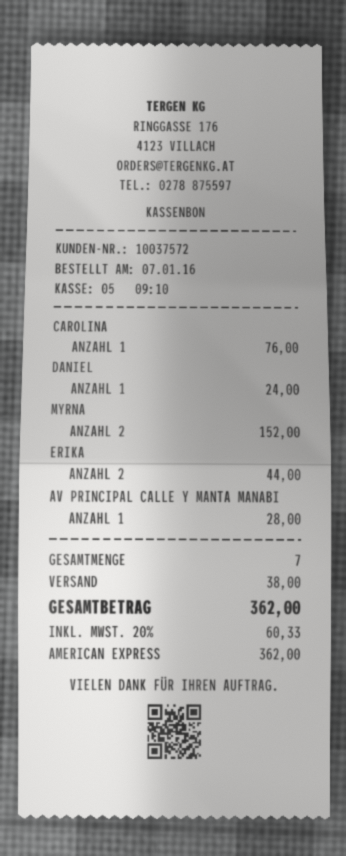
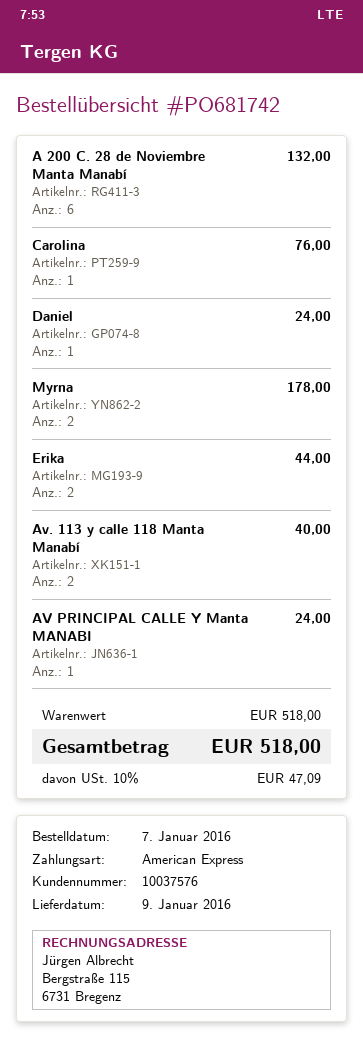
customer number: 10037572 -> 10037576
MYRNA: 2 for 152.00 -> 2 for 178.00
AV PRINCIPAL CALLE Y MANTA MANABI: 1 for 28.00 -> 1 for 24.00
A 200 C. 28 de Noviembre Manta Manabí: none -> 6 for 132.00
Av. 113 y calle 118 Manta Manabí: none -> 2 for 40.00
shipping: 38.00 -> none
tax: 20% = 60.33 -> 10% = 47.09
total: 362.00 -> 518.00

